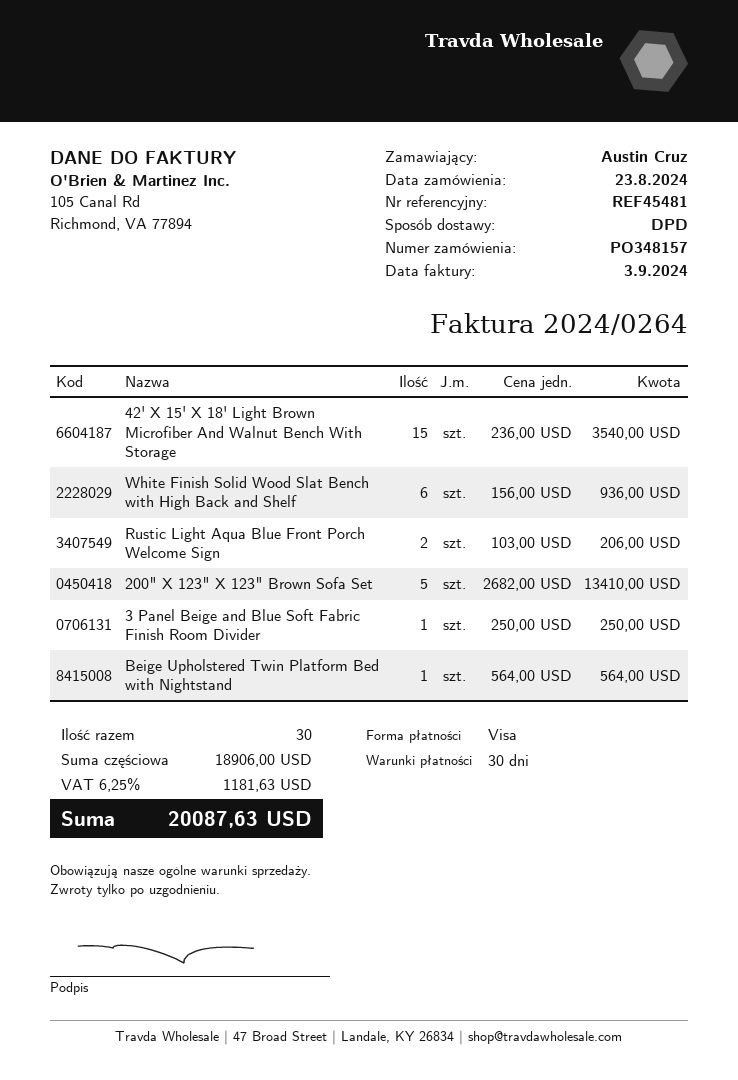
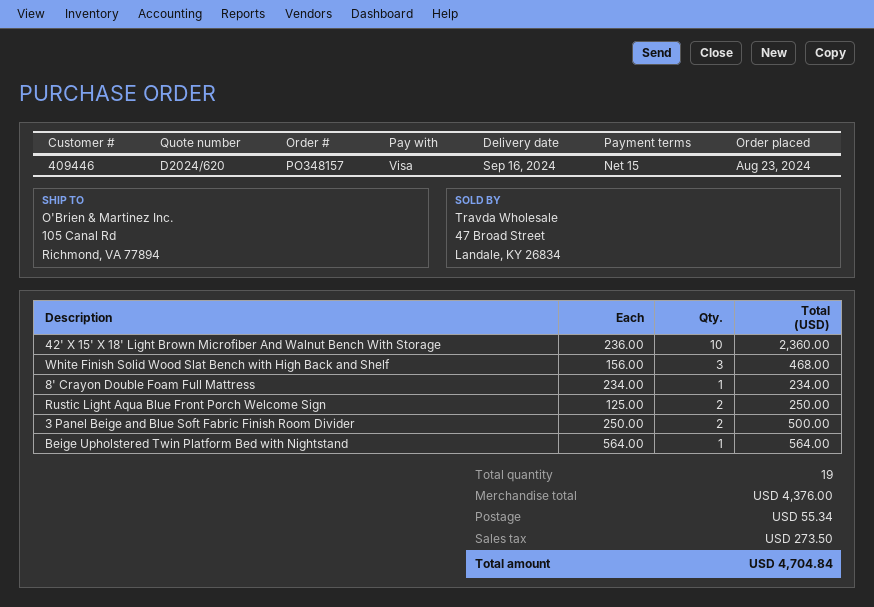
payment terms: 30 days -> 15 days
42' X 15' X 18' Light Brown Microfiber And Walnut Bench With Storage: 15 x 236.00 = 3540.00 -> 10 x 236.00 = 2360.00
White Finish Solid Wood Slat Bench with High Back and Shelf: 6 x 156.00 = 936.00 -> 3 x 156.00 = 468.00
Rustic Light Aqua Blue Front Porch Welcome Sign: 2 x 103.00 = 206.00 -> 2 x 125.00 = 250.00
200" X 123" X 123" Brown Sofa Set: 5 x 2682.00 = 13410.00 -> none
3 Panel Beige and Blue Soft Fabric Finish Room Divider: 1 x 250.00 = 250.00 -> 2 x 250.00 = 500.00
8' Crayon Double Foam Full Mattress: none -> 1 x 234.00 = 234.00
total quantity: 30 -> 19
subtotal: 18906.00 -> 4376.00
shipping: none -> 55.34
tax: 1181.63 -> 273.50
total: 20087.63 -> 4704.84

